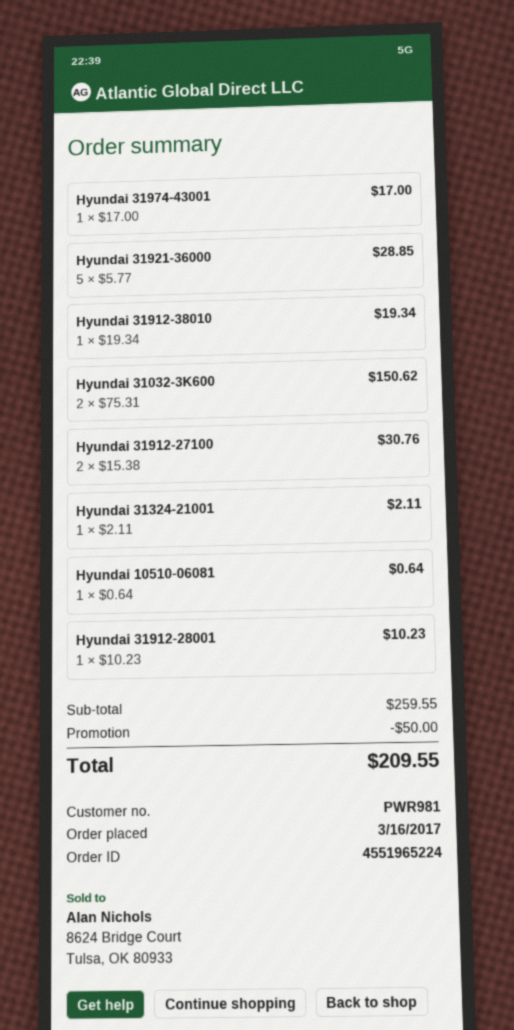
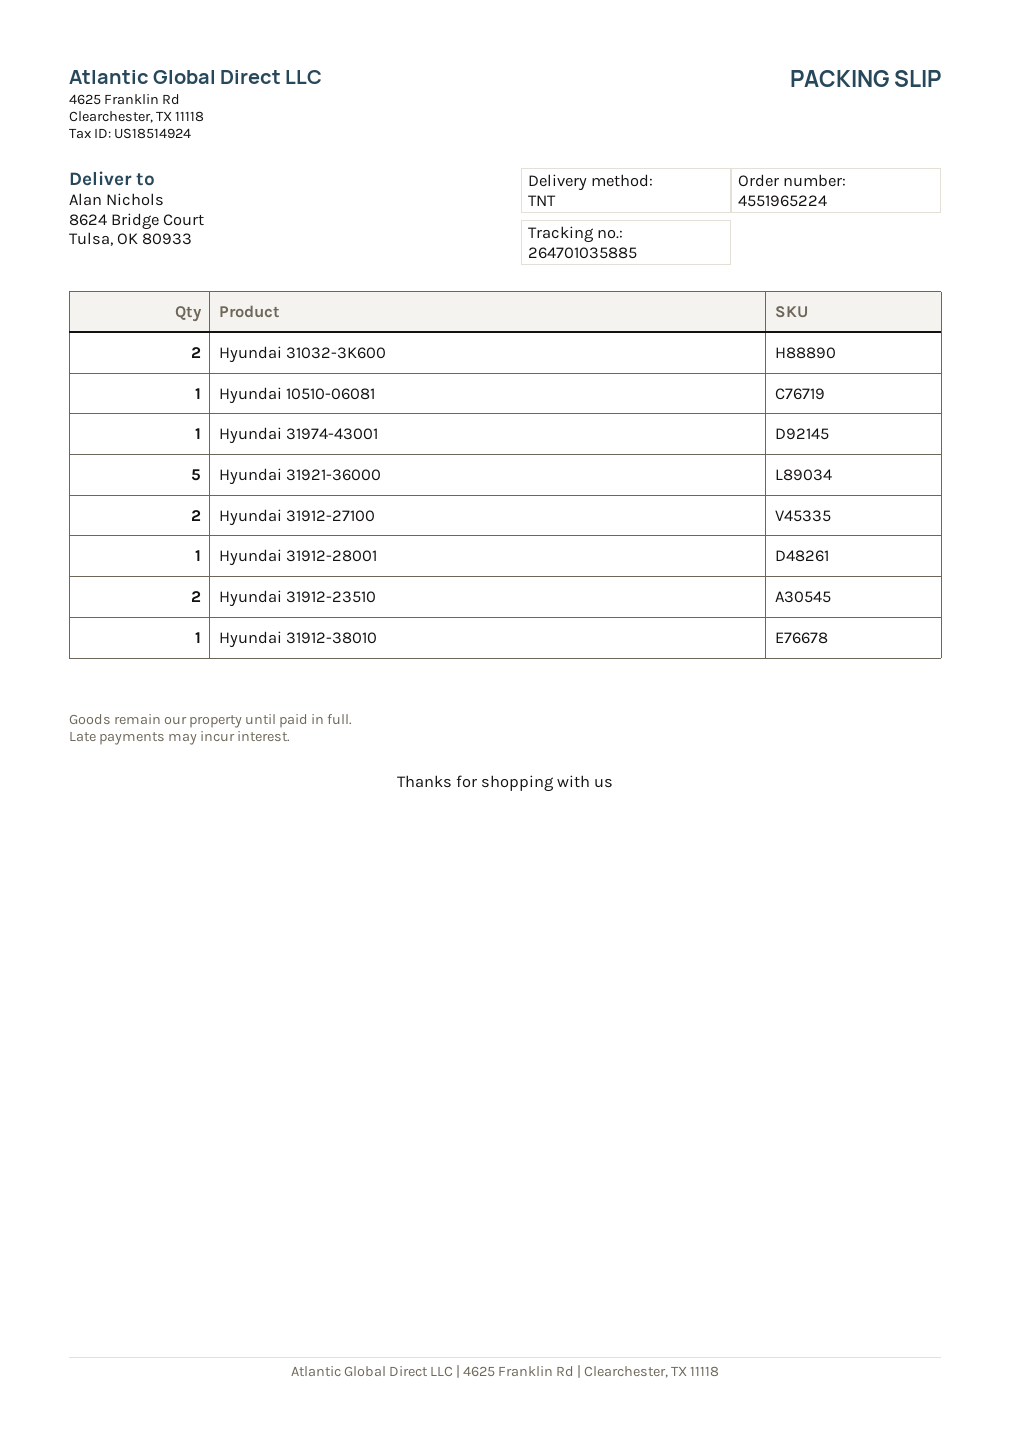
Hyundai 31324-21001: 1 -> none
Hyundai 31912-23510: none -> 2

